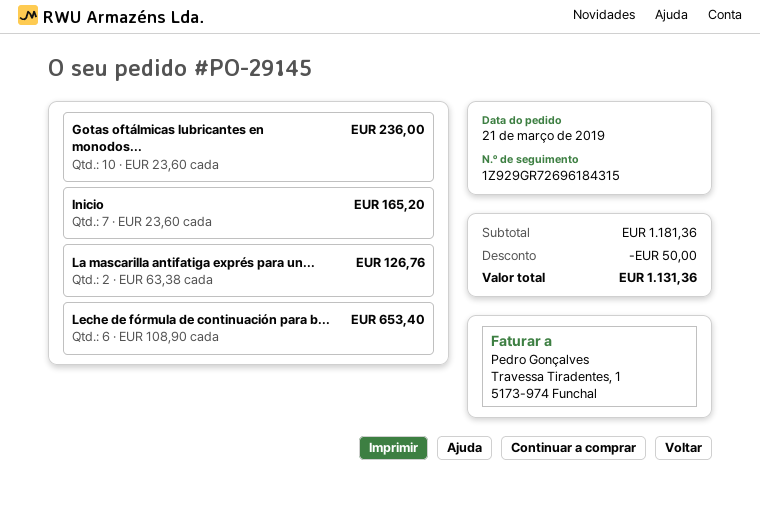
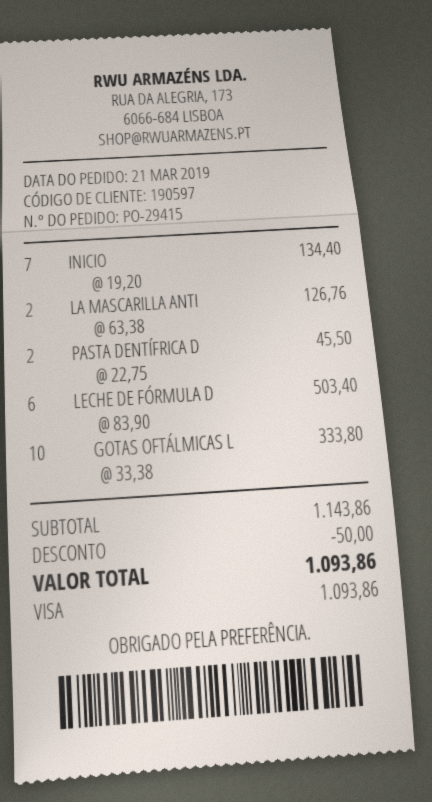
order number: PO-29145 -> PO-29415
Gotas oftálmicas lubricantes en monodos...: 10 x 23.60 = 236.00 -> 10 x 33.38 = 333.80
Inicio: 7 x 23.60 = 165.20 -> 7 x 19.20 = 134.40
Leche de fórmula de continuación para b...: 6 x 108.90 = 653.40 -> 6 x 83.90 = 503.40
PASTA DENTÍFRICA D: none -> 2 x 22.75 = 45.50
subtotal: 1181.36 -> 1143.86
total: 1131.36 -> 1093.86

